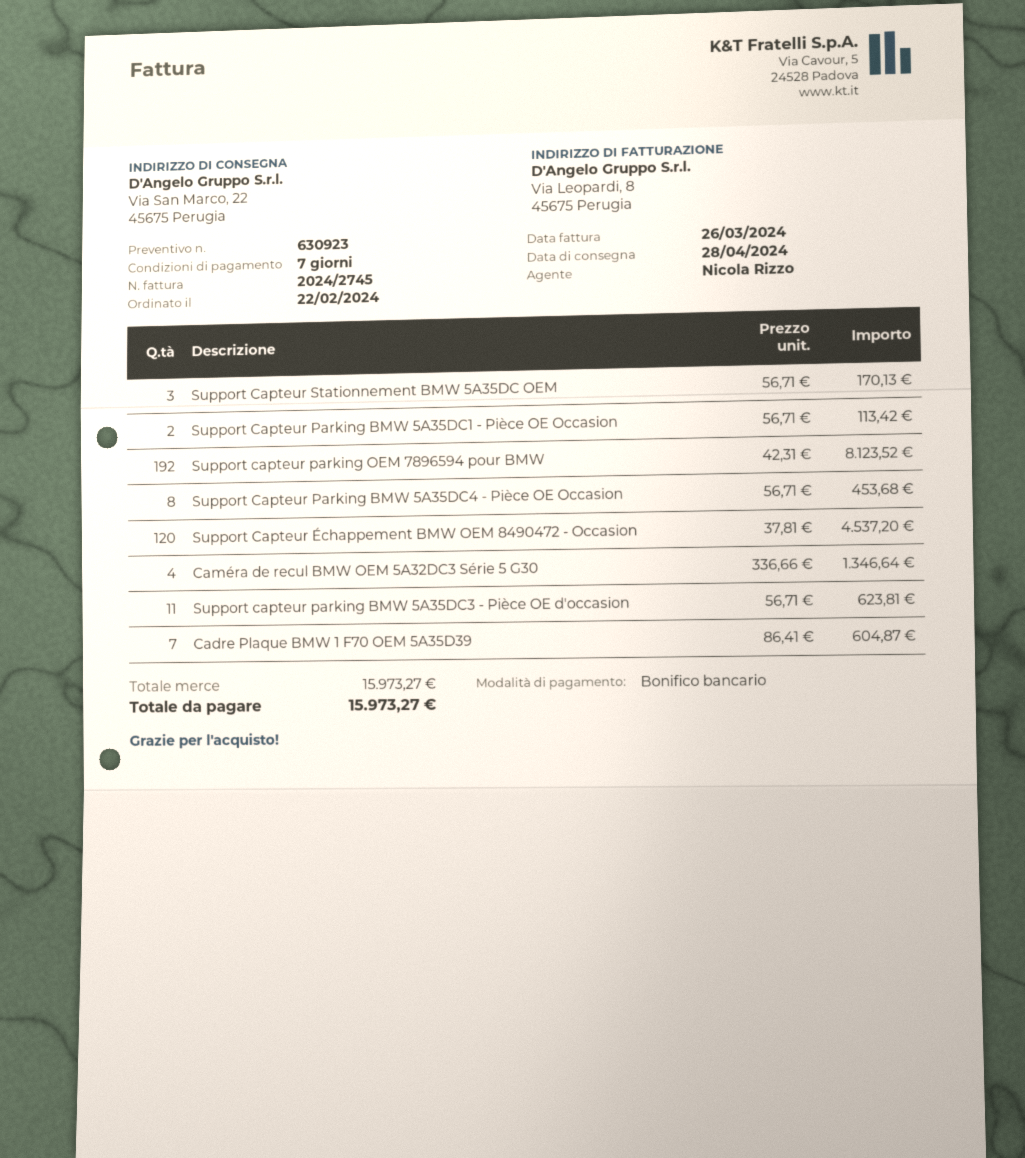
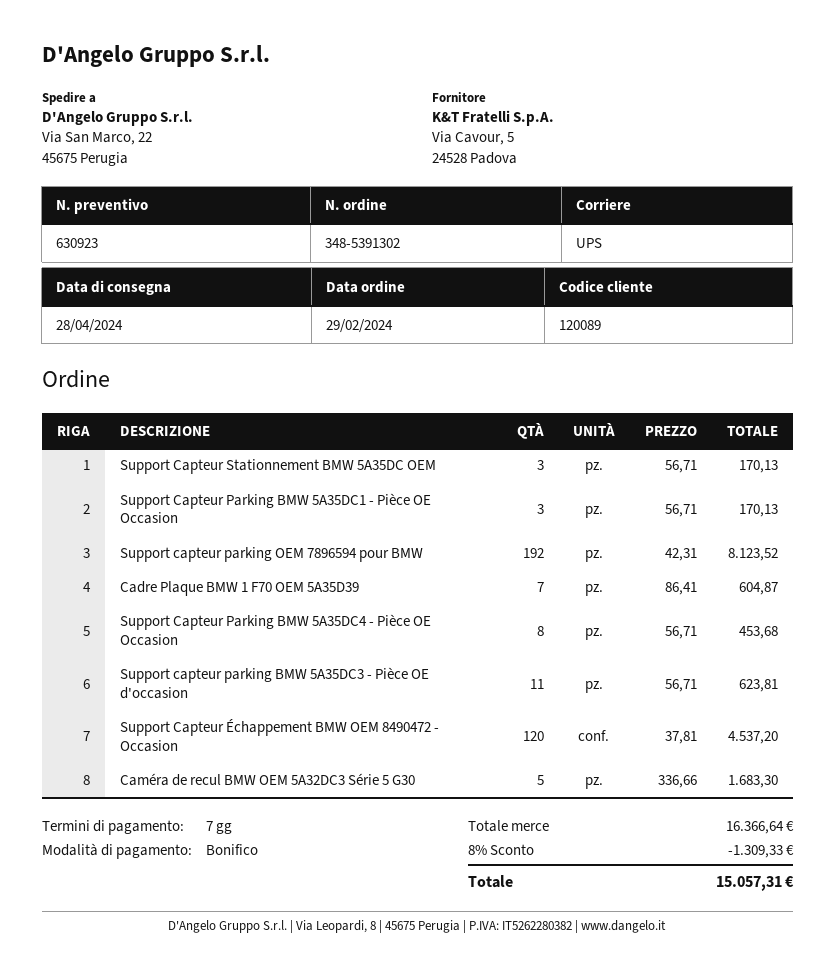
order date: 2024-02-22 -> 2024-02-29
Support Capteur Parking BMW 5A35DC1 - Pièce OE Occasion: 2 x 56.71 = 113.42 -> 3 x 56.71 = 170.13
Caméra de recul BMW OEM 5A32DC3 Série 5 G30: 4 x 336.66 = 1346.64 -> 5 x 336.66 = 1683.30
subtotal: 15973.27 -> 16366.64
discount: none -> 8% = 1309.33
total: 15973.27 -> 15057.31

